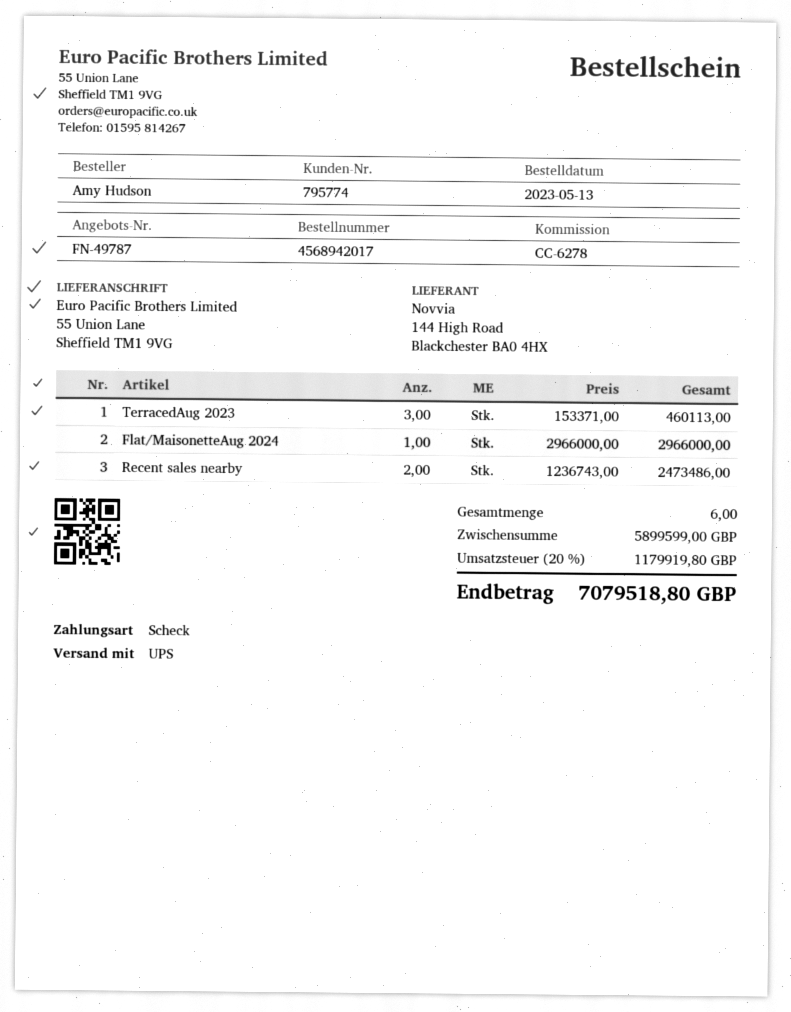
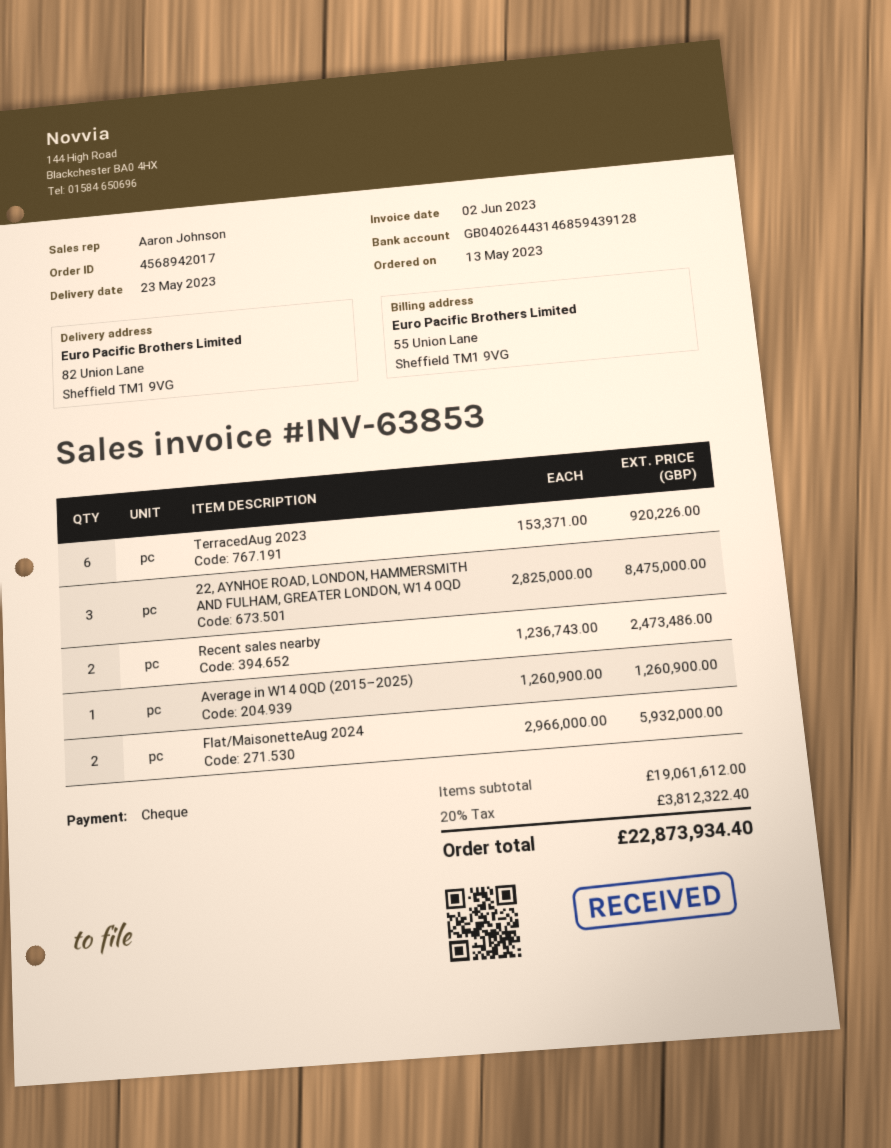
ship to: 55 Union Lane, Sheffield TM1 9VG -> 82 Union Lane, Sheffield TM1 9VG
TerracedAug 2023: 3 x 153371.00 = 460113.00 -> 6 x 153371.00 = 920226.00
Flat/MaisonetteAug 2024: 1 x 2966000.00 = 2966000.00 -> 2 x 2966000.00 = 5932000.00
22, AYNHOE ROAD, LONDON, HAMMERSMITH AND FULHAM, GREATER LONDON, W14 0QD: none -> 3 x 2825000.00 = 8475000.00
Average in W14 0QD (2015–2025): none -> 1 x 1260900.00 = 1260900.00
subtotal: 5899599.00 -> 19061612.00
tax: 20% = 1179919.80 -> 20% = 3812322.40
total: 7079518.80 -> 22873934.40

